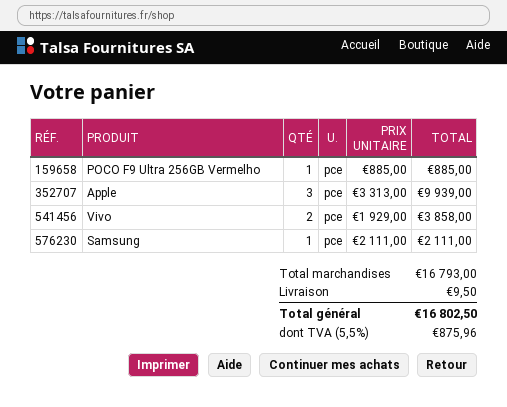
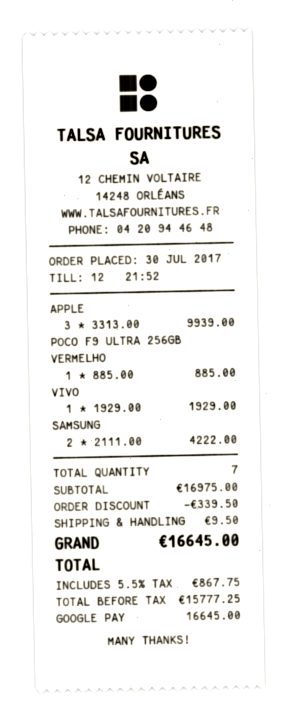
Vivo: 2 x 1929.00 = 3858.00 -> 1 x 1929.00 = 1929.00
Samsung: 1 x 2111.00 = 2111.00 -> 2 x 2111.00 = 4222.00
subtotal: 16793.00 -> 16975.00
discount: none -> 339.50
tax: 5.5% = 875.96 -> 5.5% = 867.75
total: 16802.50 -> 16645.00

